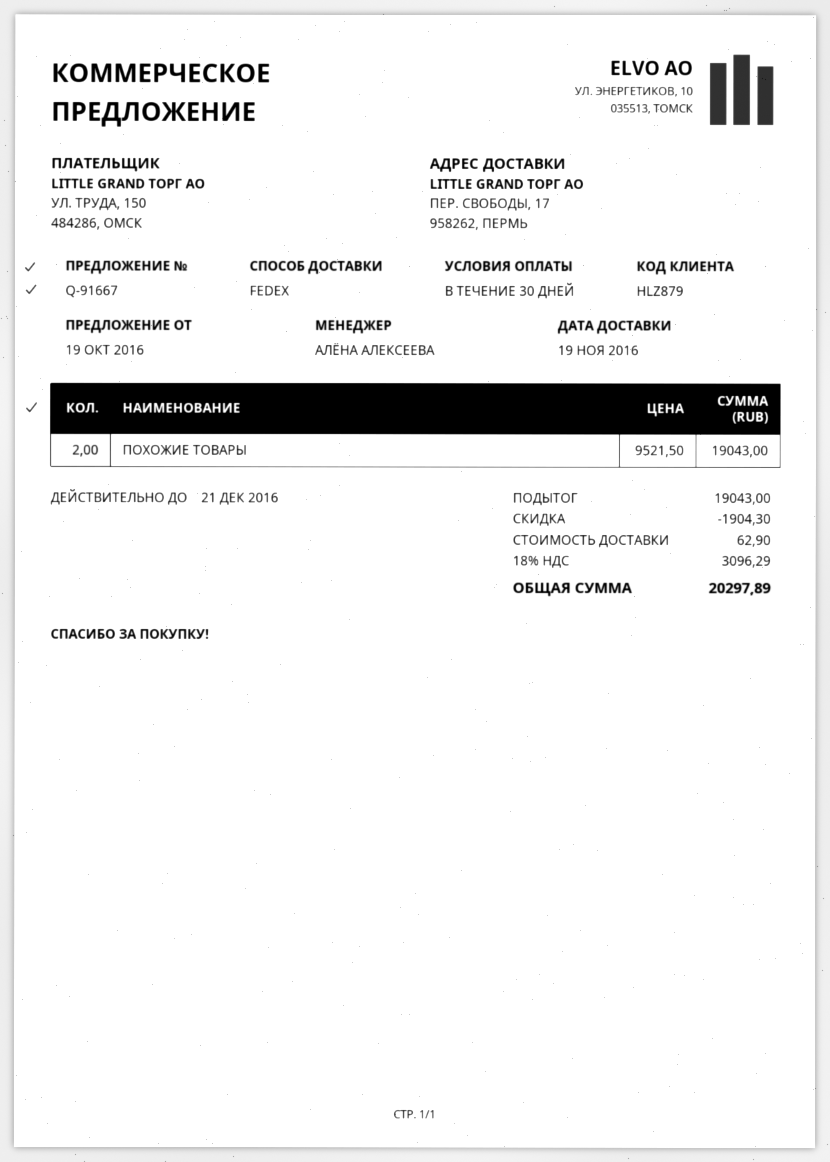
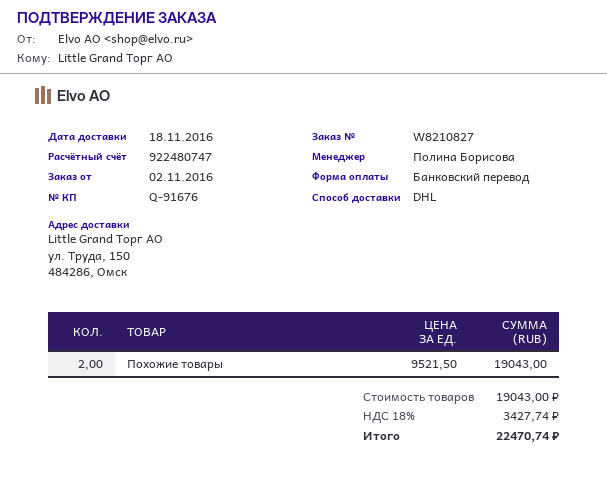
quote number: Q-91667 -> Q-91676
delivery date: 2016-11-19 -> 2016-11-18
sales rep: АЛЁНА АЛЕКСЕЕВА -> Полина Борисова
shipping method: FedEx -> DHL
ship to: ПЕР. СВОБОДЫ, 17, 958262, ПЕРМЬ -> ул. Труда, 150, 484286, Омск
discount: 1904.30 -> none
shipping: 62.90 -> none
tax: 18% = 3096.29 -> 18% = 3427.74
total: 20297.89 -> 22470.74

